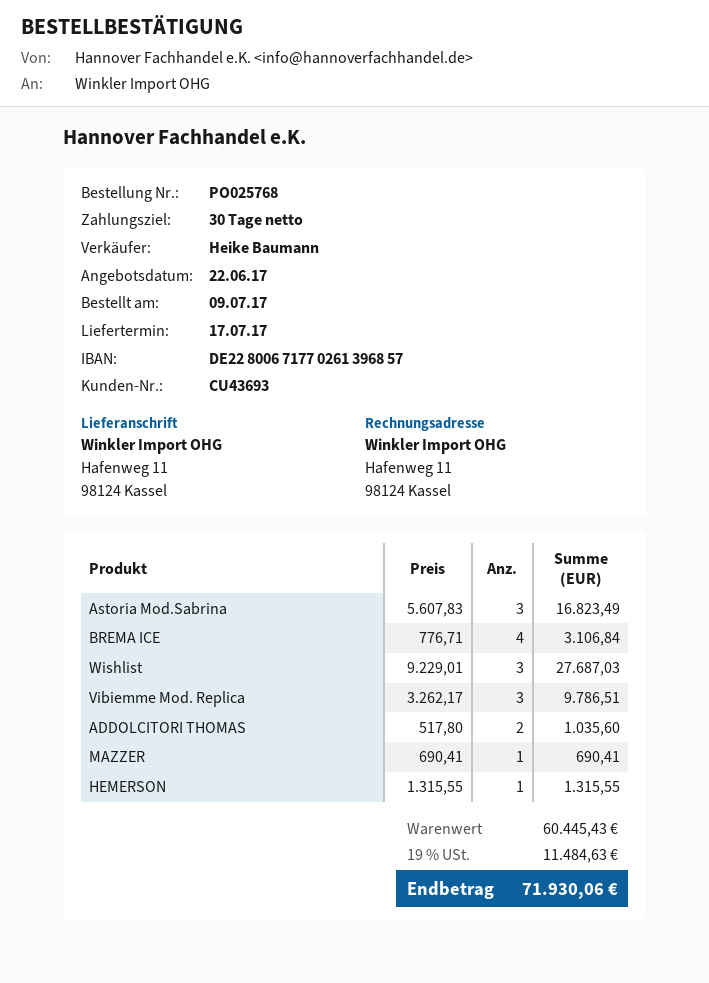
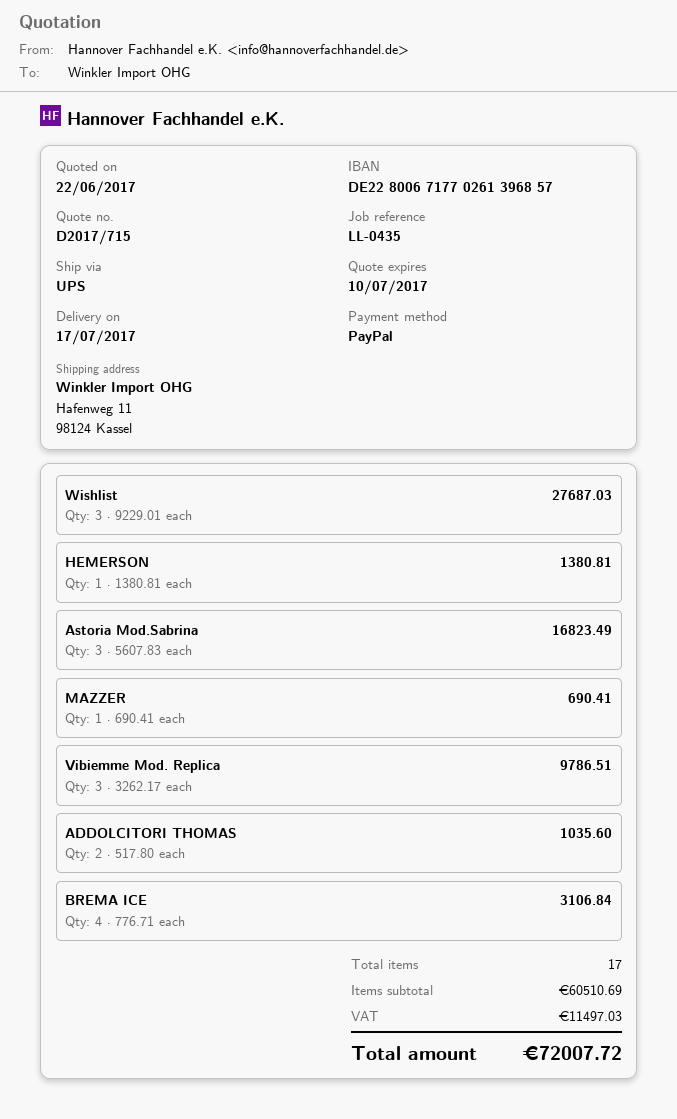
HEMERSON: 1 x 1315.55 = 1315.55 -> 1 x 1380.81 = 1380.81
subtotal: 60445.43 -> 60510.69
tax: 11484.63 -> 11497.03
total: 71930.06 -> 72007.72

